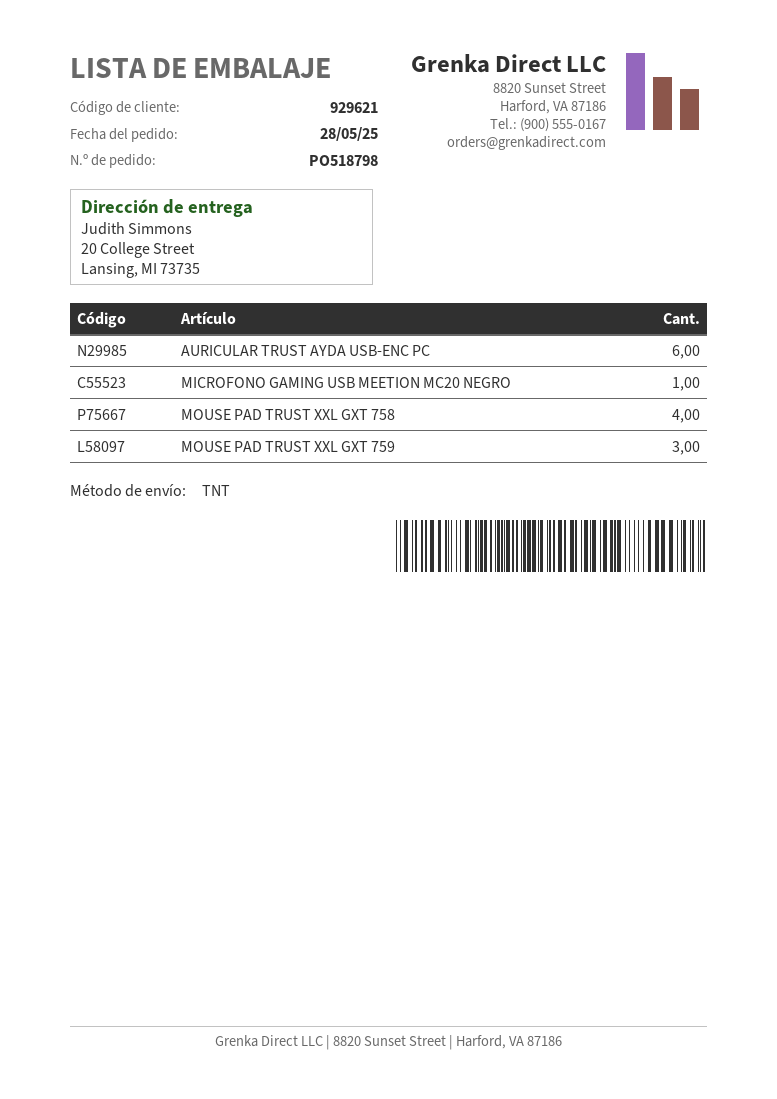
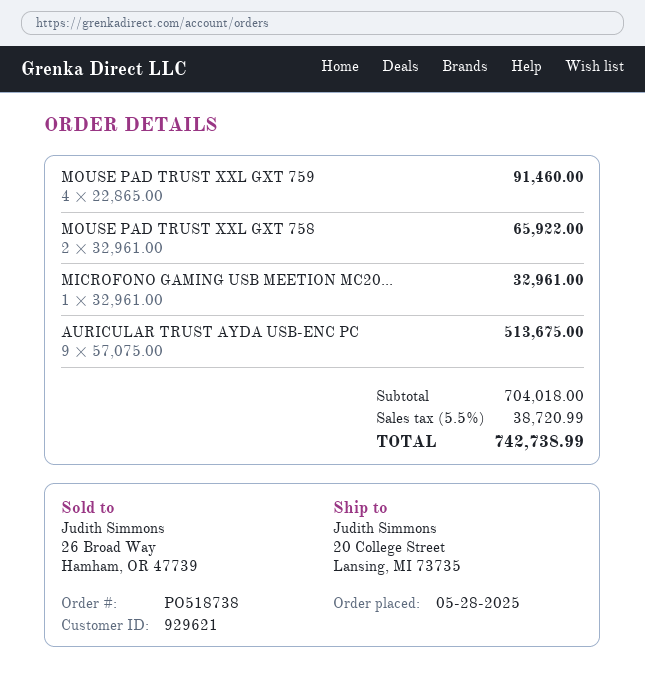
order number: PO518798 -> PO518738
AURICULAR TRUST AYDA USB-ENC PC: 6 -> 9
MOUSE PAD TRUST XXL GXT 758: 4 -> 2
MOUSE PAD TRUST XXL GXT 759: 3 -> 4

